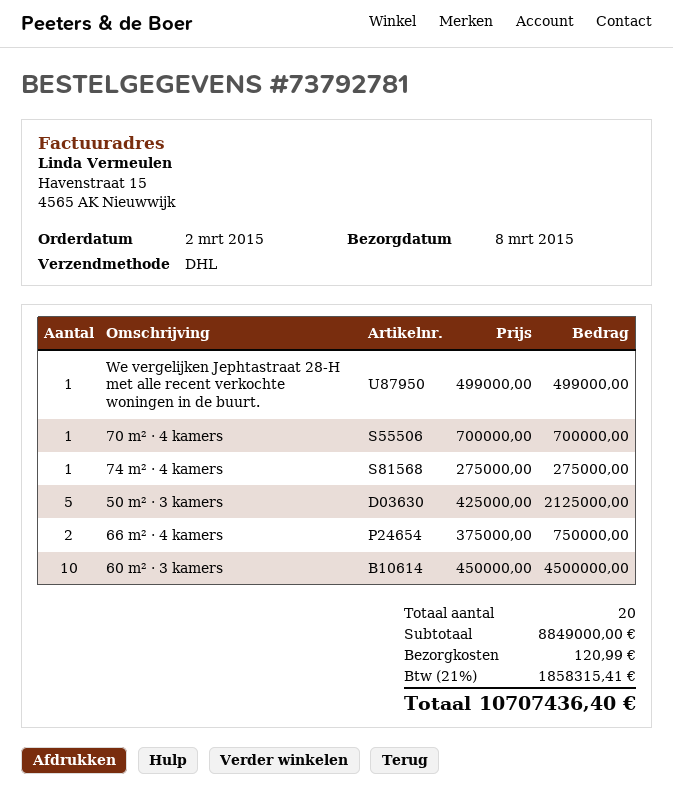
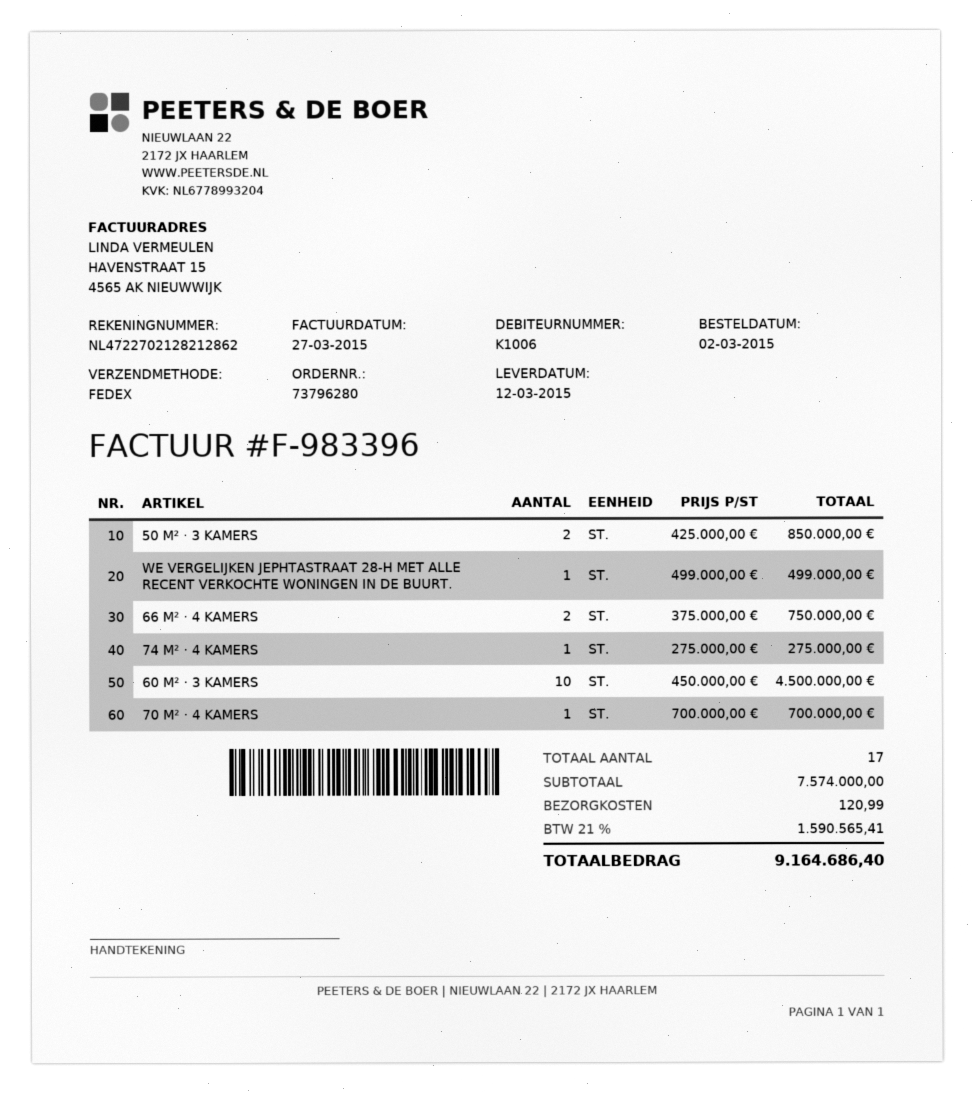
order number: 73792781 -> 73796280
delivery date: 2015-03-08 -> 2015-03-12
shipping method: DHL -> FedEx
50 m² · 3 kamers: 5 x 425000.00 = 2125000.00 -> 2 x 425000.00 = 850000.00
total quantity: 20 -> 17
subtotal: 8849000.00 -> 7574000.00
tax: 21% = 1858315.41 -> 21% = 1590565.41
total: 10707436.40 -> 9164686.40

